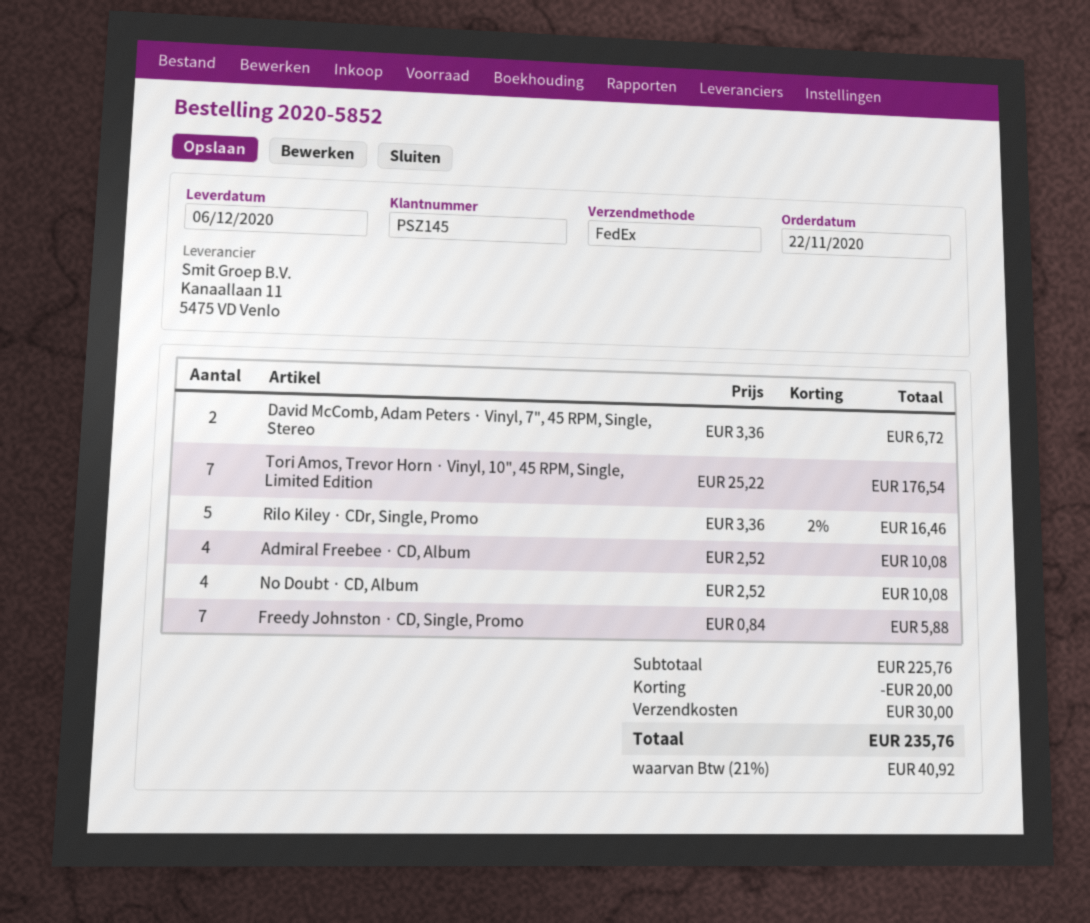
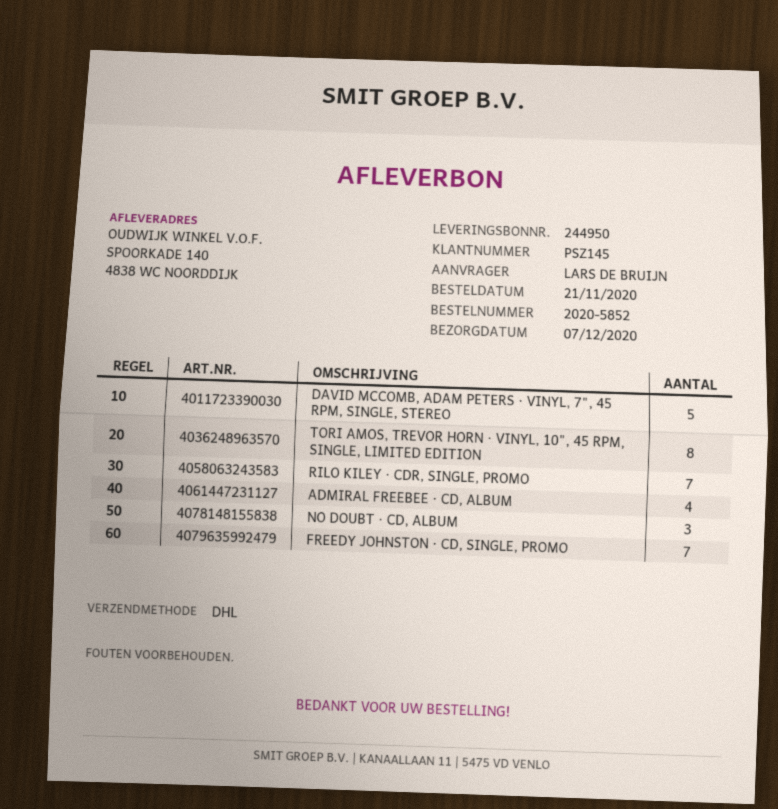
order date: 2020-11-22 -> 2020-11-21
delivery date: 2020-12-06 -> 2020-12-07
shipping method: FedEx -> DHL
David McComb, Adam Peters · Vinyl, 7", 45 RPM, Single, Stereo: 2 -> 5
Tori Amos, Trevor Horn · Vinyl, 10", 45 RPM, Single, Limited Edition: 7 -> 8
Rilo Kiley · CDr, Single, Promo: 5 -> 7
No Doubt · CD, Album: 4 -> 3

